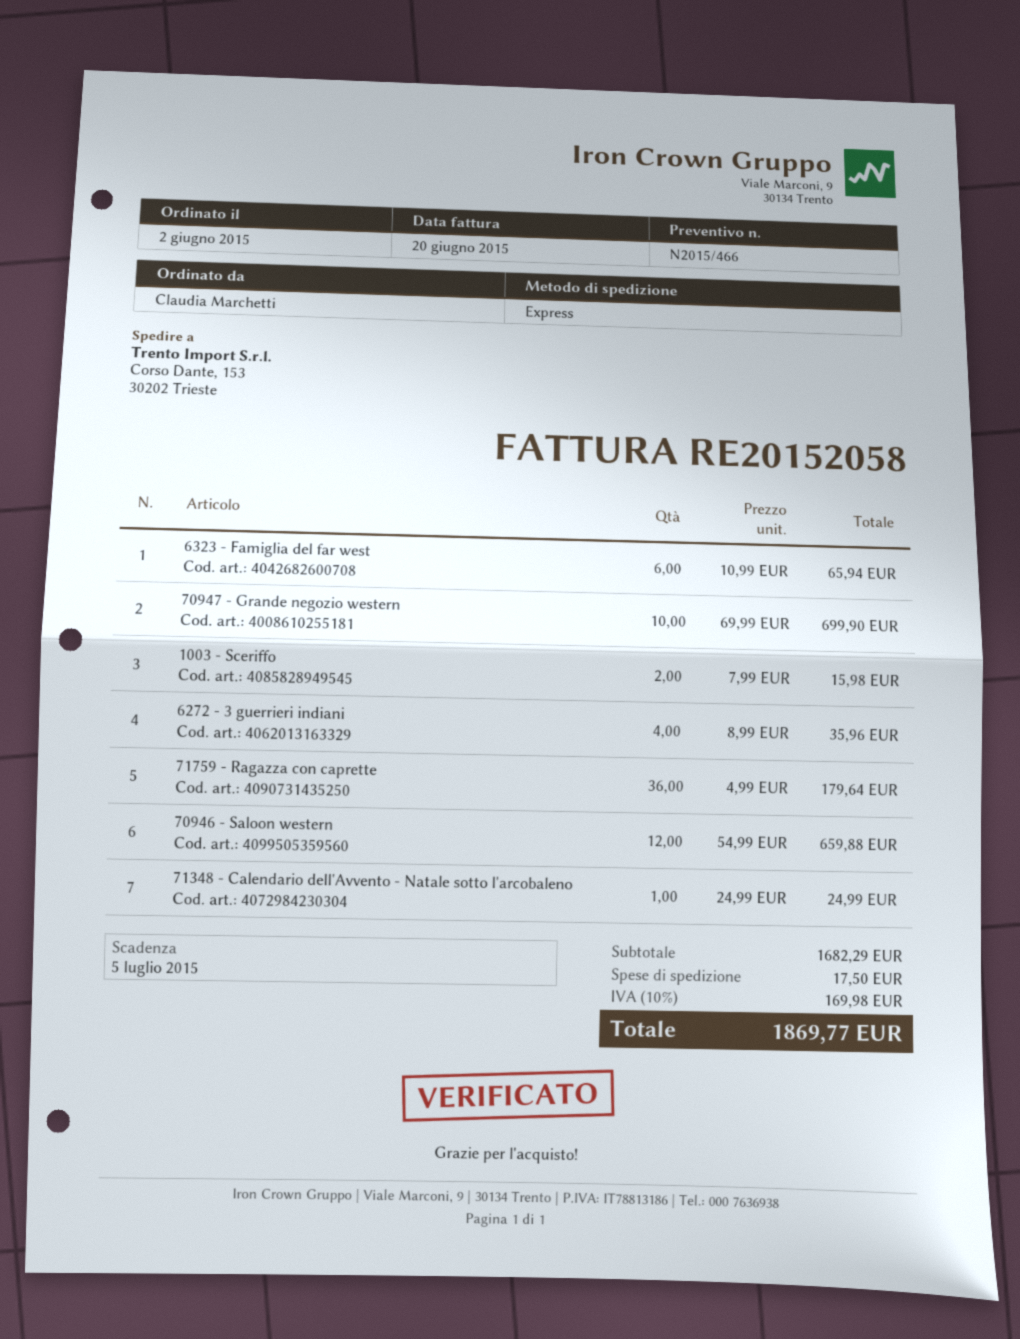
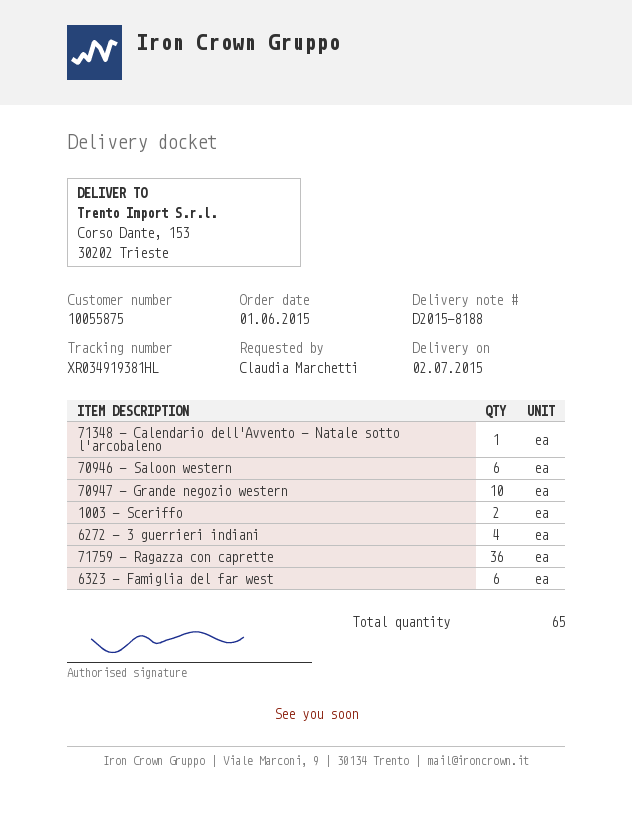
order date: 2015-06-02 -> 2015-06-01
70946 - Saloon western: 12 -> 6

